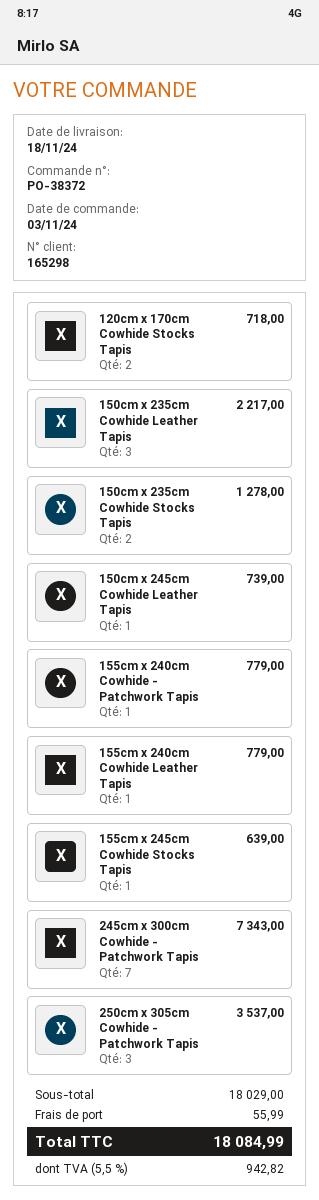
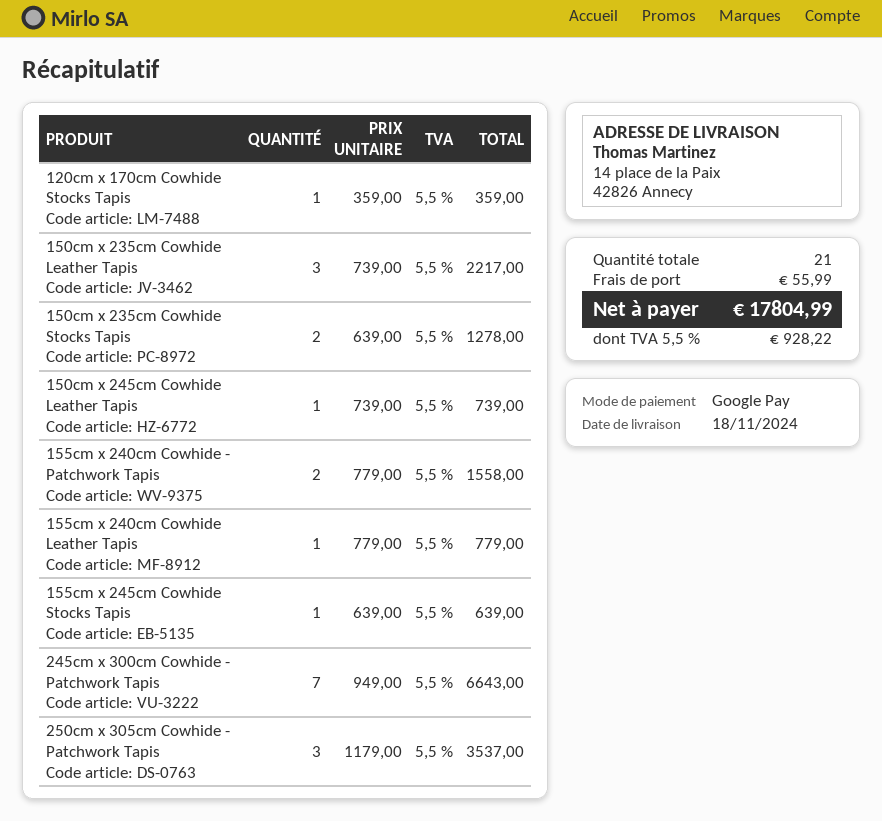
120cm x 170cm Cowhide Stocks Tapis: 2 for 718.00 -> 1 for 359.00
155cm x 240cm Cowhide - Patchwork Tapis: 1 for 779.00 -> 2 for 1558.00
245cm x 300cm Cowhide - Patchwork Tapis: 7 for 7343.00 -> 7 for 6643.00
tax: 5.5% = 942.82 -> 5.5% = 928.22
total: 18084.99 -> 17804.99

